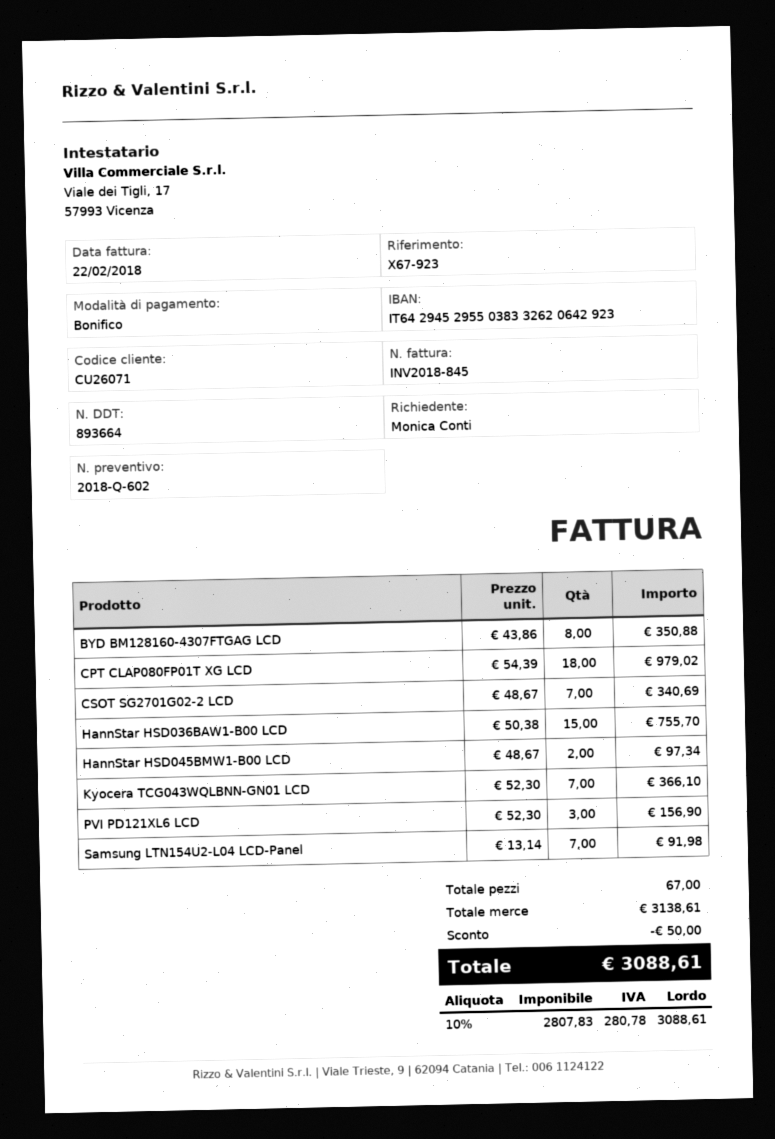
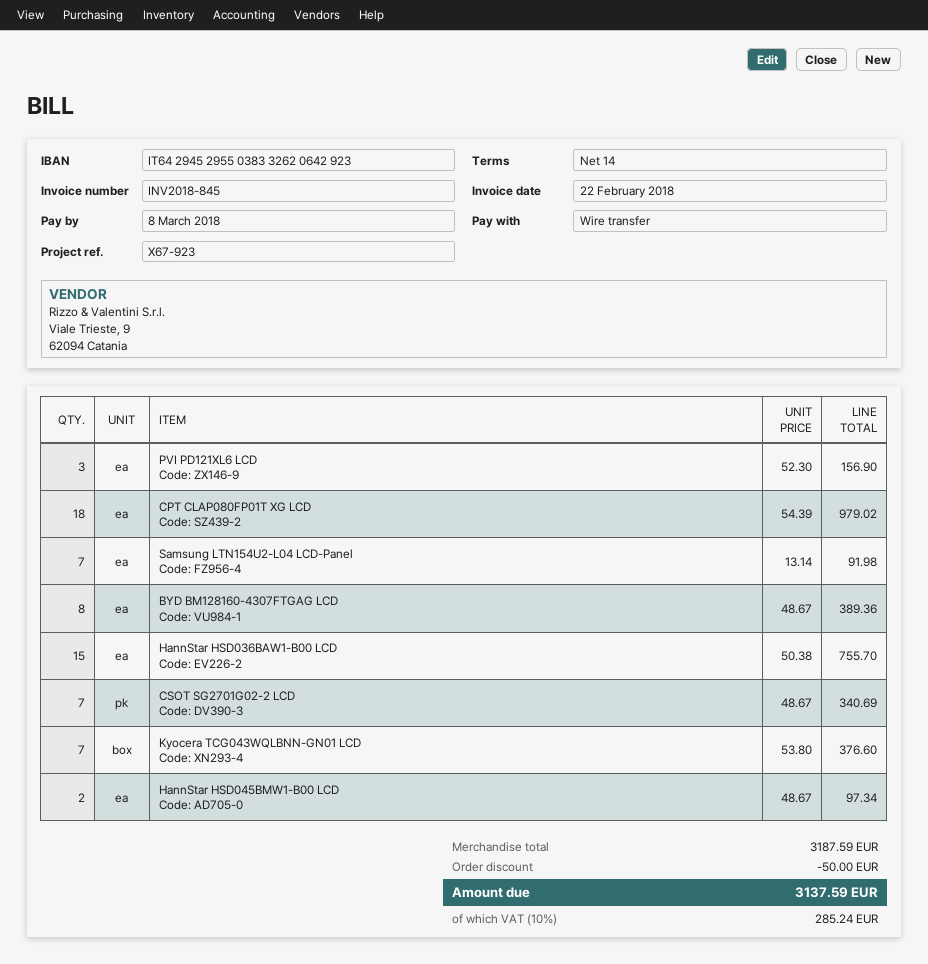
BYD BM128160-4307FTGAG LCD: 8 x 43.86 = 350.88 -> 8 x 48.67 = 389.36
Kyocera TCG043WQLBNN-GN01 LCD: 7 x 52.30 = 366.10 -> 7 x 53.80 = 376.60
subtotal: 3138.61 -> 3187.59
tax: 10% = 280.78 -> 10% = 285.24
total: 3088.61 -> 3137.59

